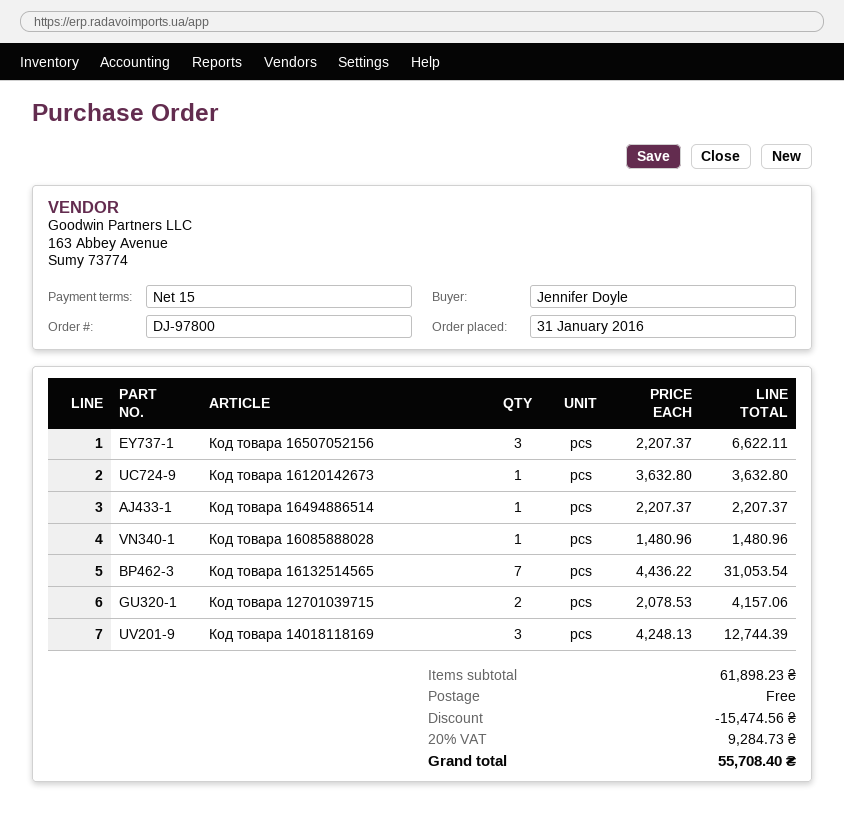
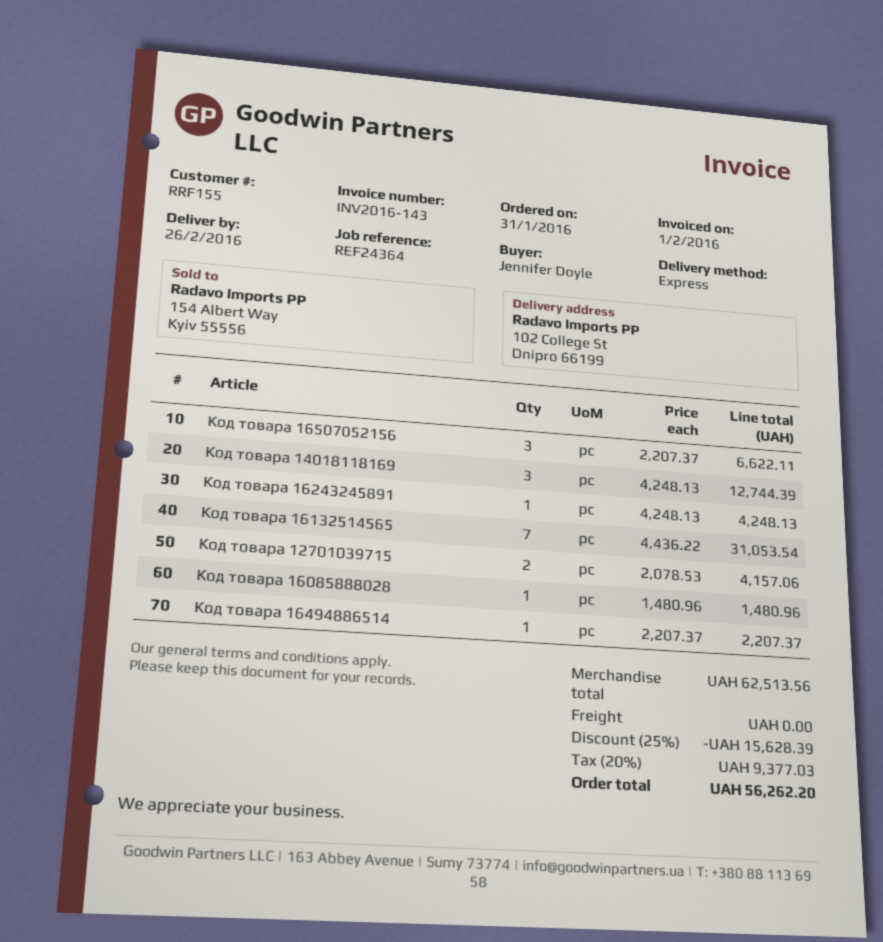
Код товара 16120142673: 1 x 3632.80 = 3632.80 -> none
Код товара 16243245891: none -> 1 x 4248.13 = 4248.13
subtotal: 61898.23 -> 62513.56
discount: 15474.56 -> 15628.39
tax: 20% = 9284.73 -> 20% = 9377.03
total: 55708.40 -> 56262.20

